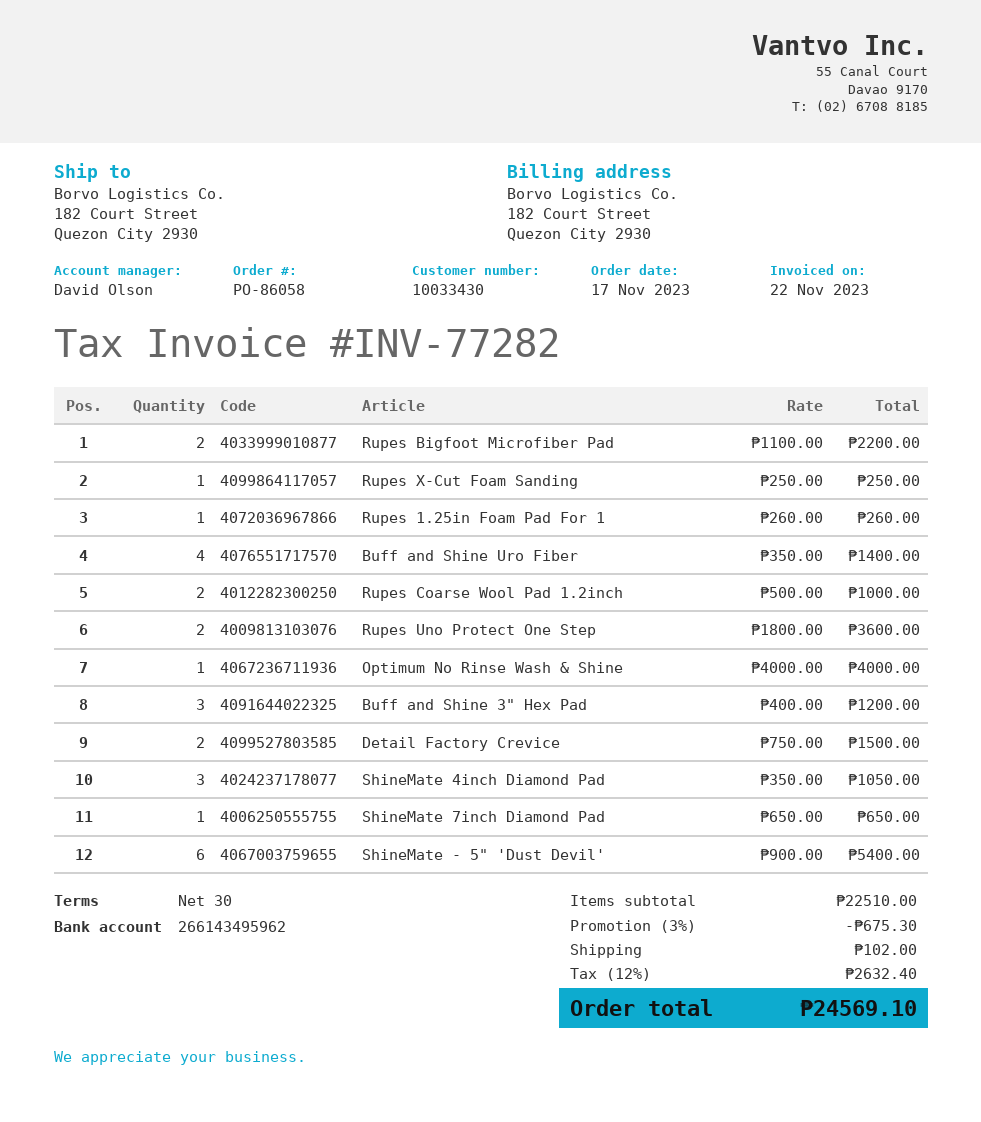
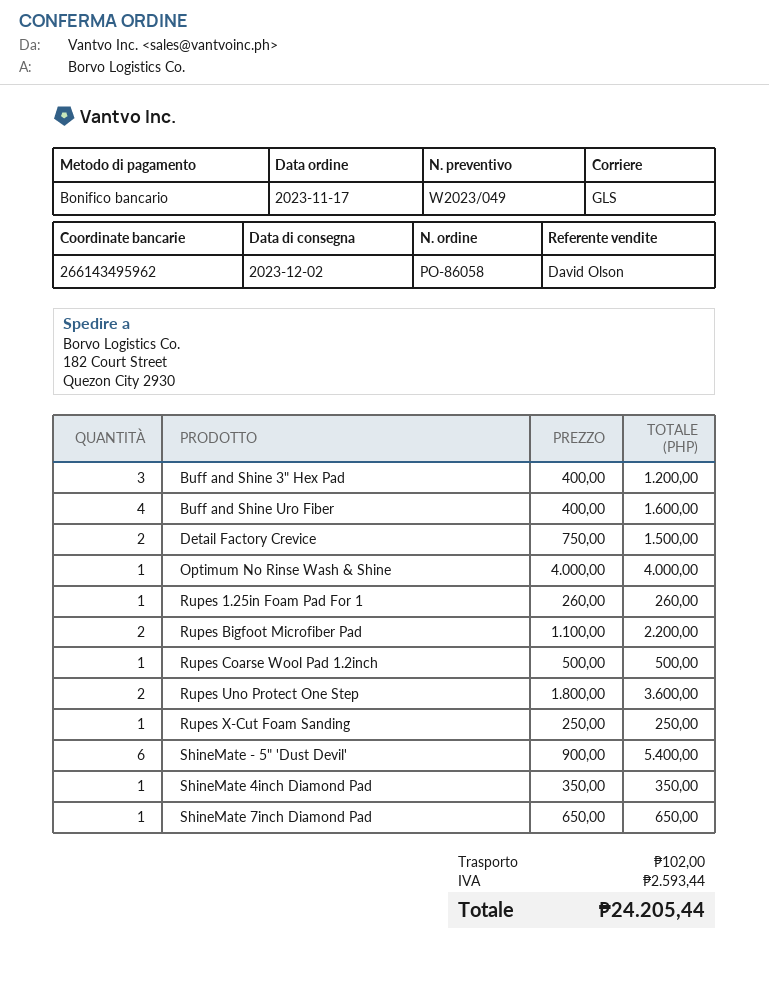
Buff and Shine Uro Fiber: 4 x 350.00 = 1400.00 -> 4 x 400.00 = 1600.00
Rupes Coarse Wool Pad 1.2inch: 2 x 500.00 = 1000.00 -> 1 x 500.00 = 500.00
ShineMate 4inch Diamond Pad: 3 x 350.00 = 1050.00 -> 1 x 350.00 = 350.00
discount: 3% = 675.30 -> none
tax: 2632.40 -> 2593.44
total: 24569.10 -> 24205.44

